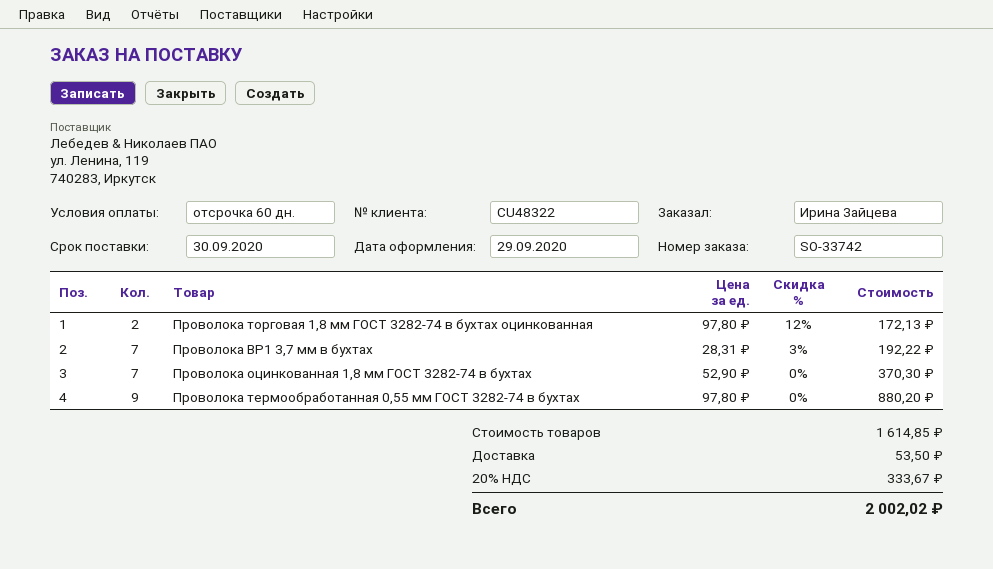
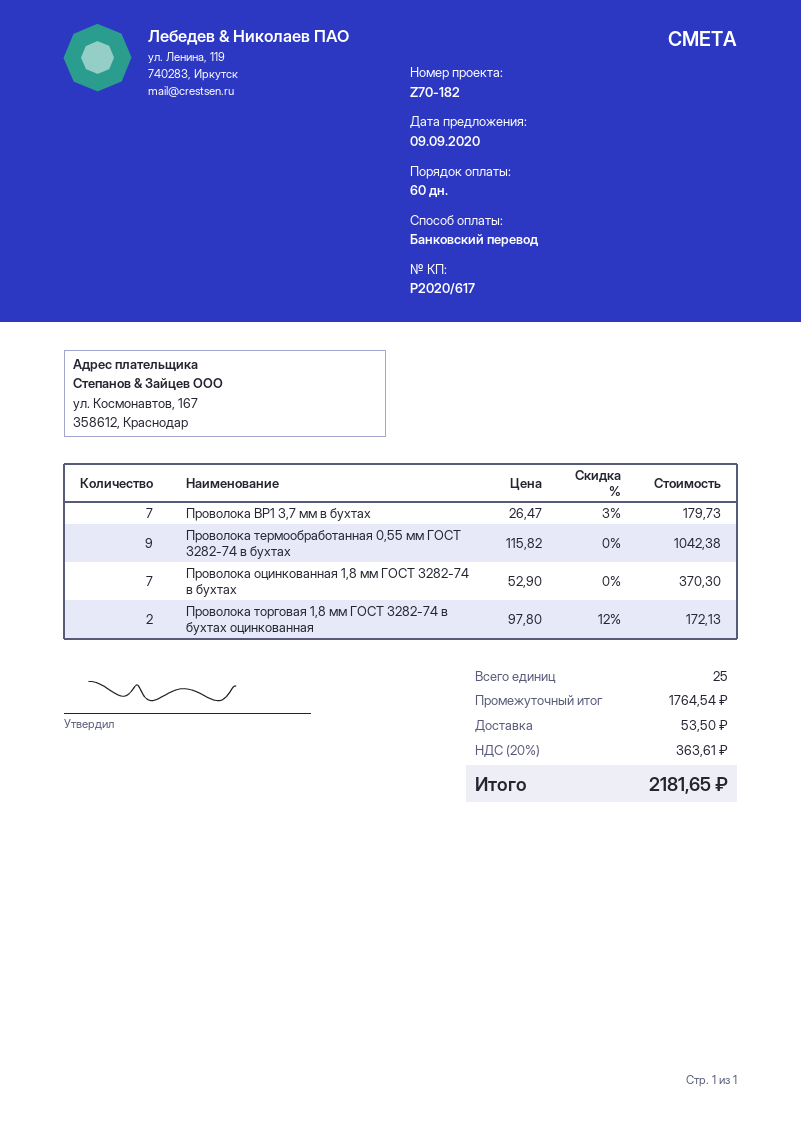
Проволока ВР1 3,7 мм в бухтах: 7 x 28.31 - 3% = 192.22 -> 7 x 26.47 - 3% = 179.73
Проволока термообработанная 0,55 мм ГОСТ 3282-74 в бухтах: 9 x 97.80 = 880.20 -> 9 x 115.82 = 1042.38
subtotal: 1614.85 -> 1764.54
tax: 20% = 333.67 -> 20% = 363.61
total: 2002.02 -> 2181.65

